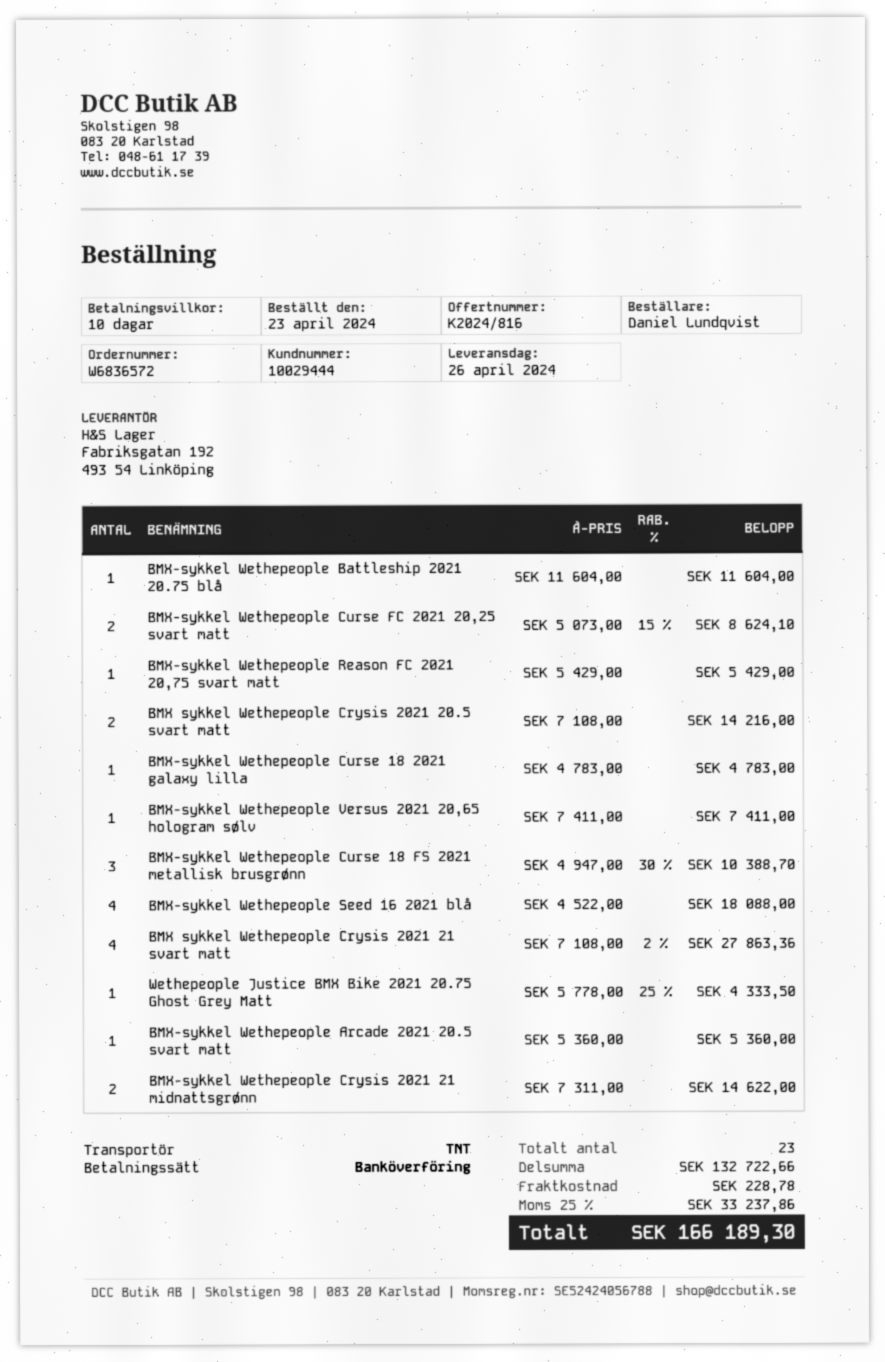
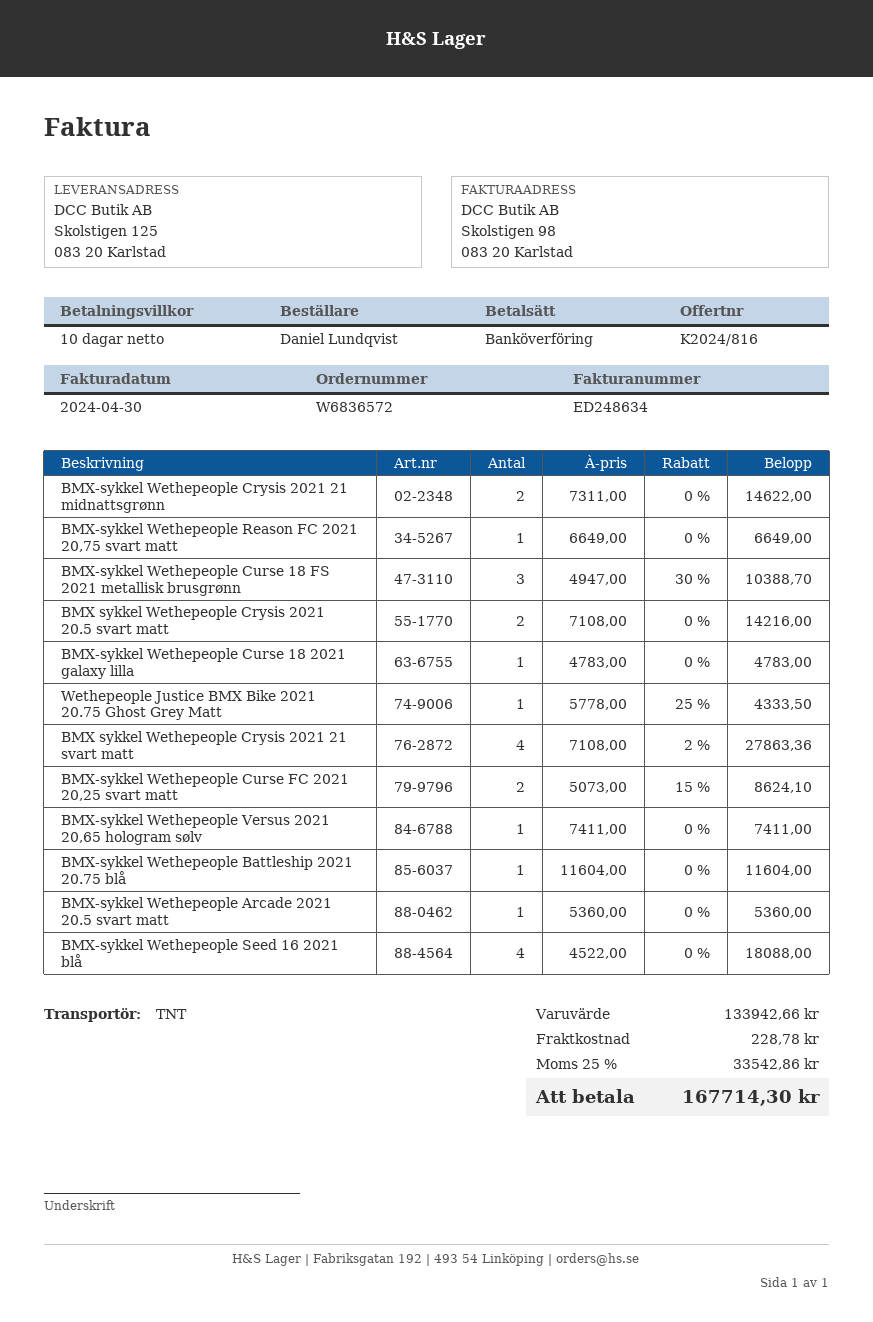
BMX-sykkel Wethepeople Reason FC 2021 20,75 svart matt: 1 x 5429.00 = 5429.00 -> 1 x 6649.00 = 6649.00
subtotal: 132722.66 -> 133942.66
tax: 25% = 33237.86 -> 25% = 33542.86
total: 166189.30 -> 167714.30

